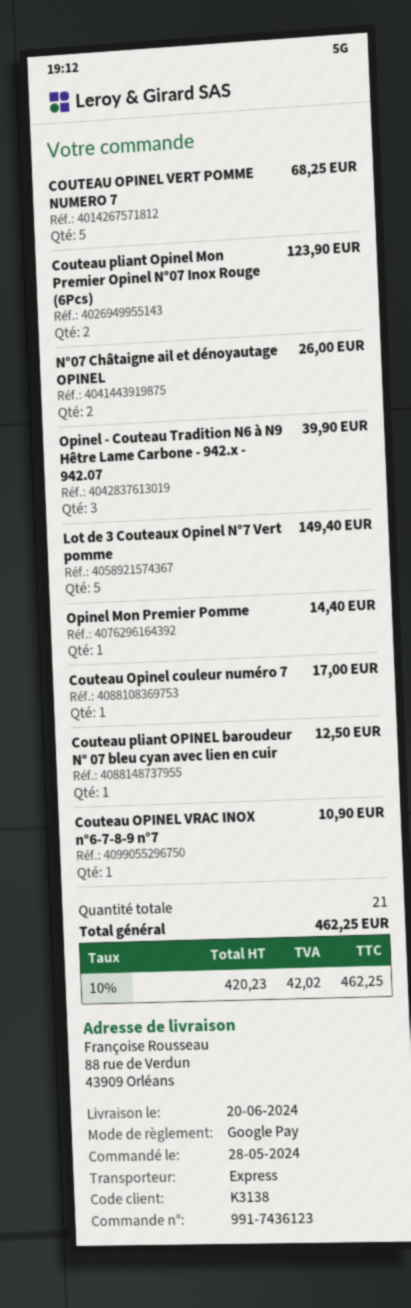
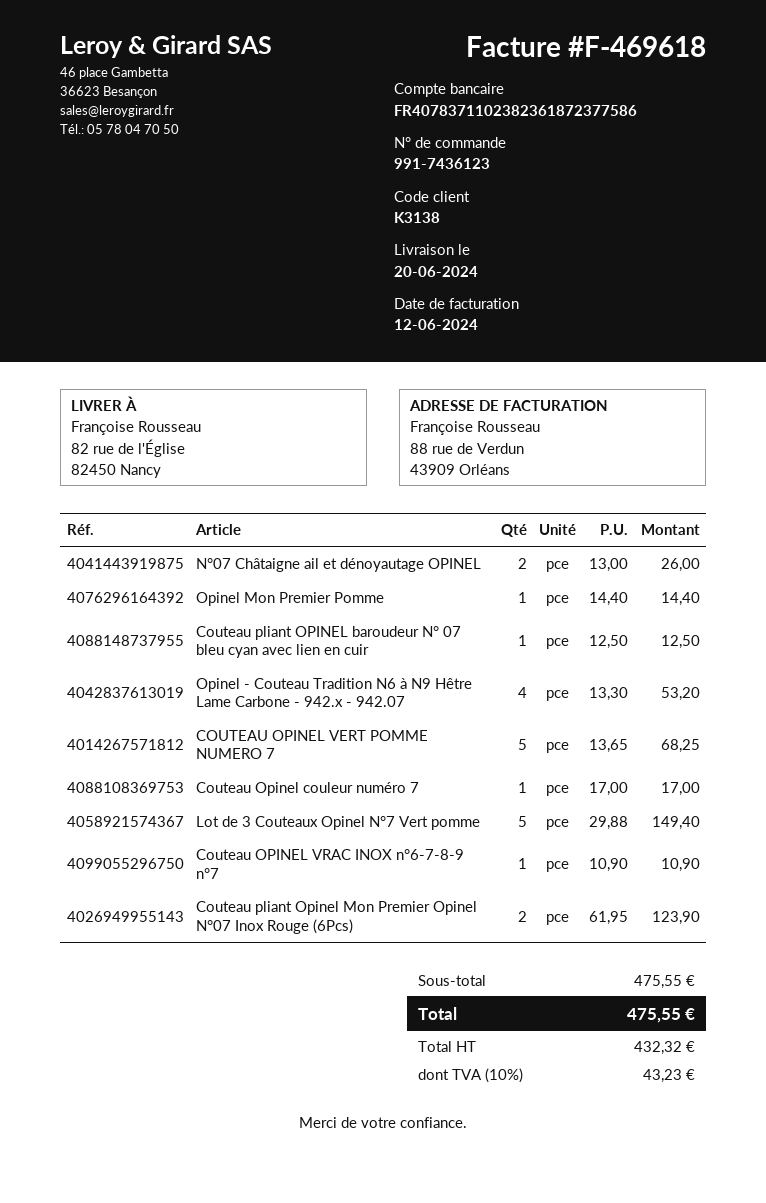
ship to: 88 rue de Verdun, 43909 Orléans -> 82 rue de l'Église, 82450 Nancy
Opinel - Couteau Tradition N6 à N9 Hêtre Lame Carbone - 942.x - 942.07: 3 for 39.90 -> 4 for 53.20
net: 420.23 -> 432.32
tax: 10% = 42.02 -> 10% = 43.23
total: 462.25 -> 475.55

